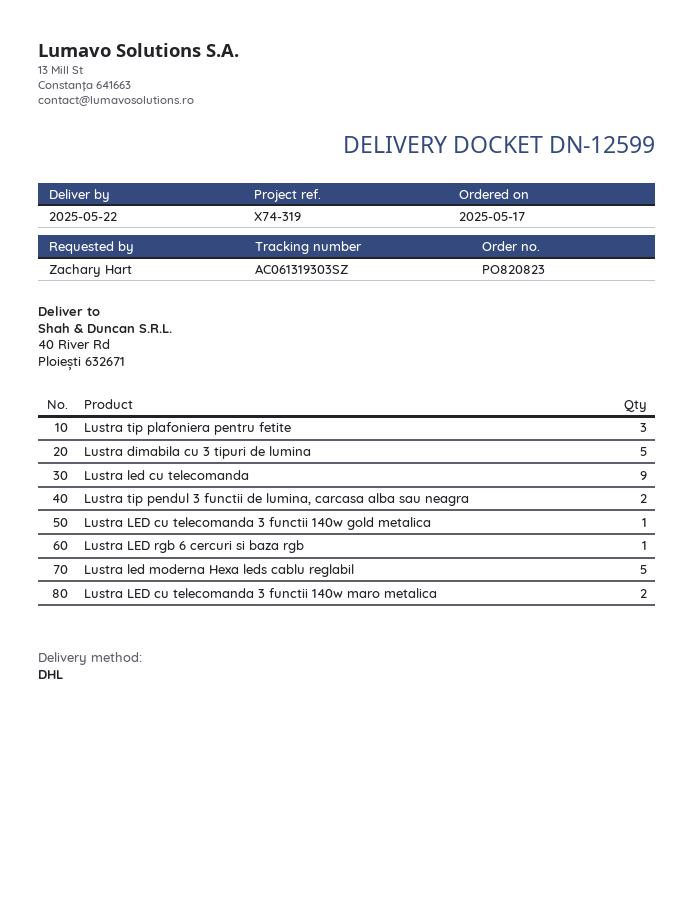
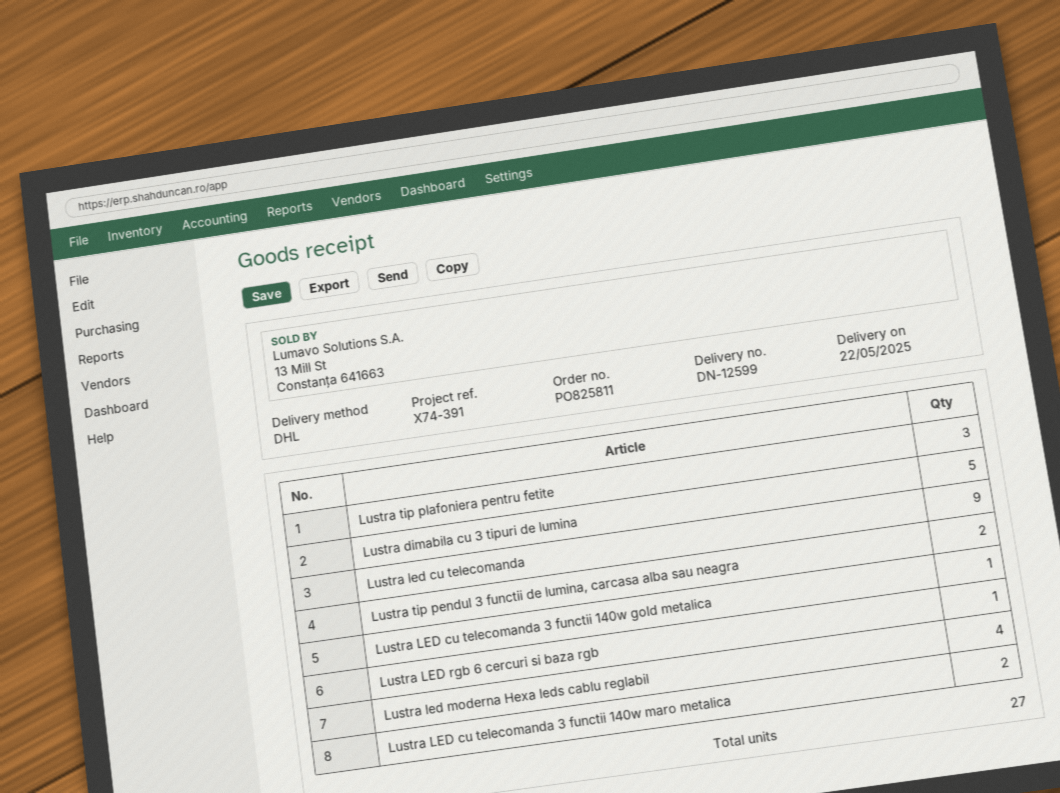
order number: PO820823 -> PO825811
reference: X74-319 -> X74-391
Lustra led moderna Hexa leds cablu reglabil: 5 -> 4

